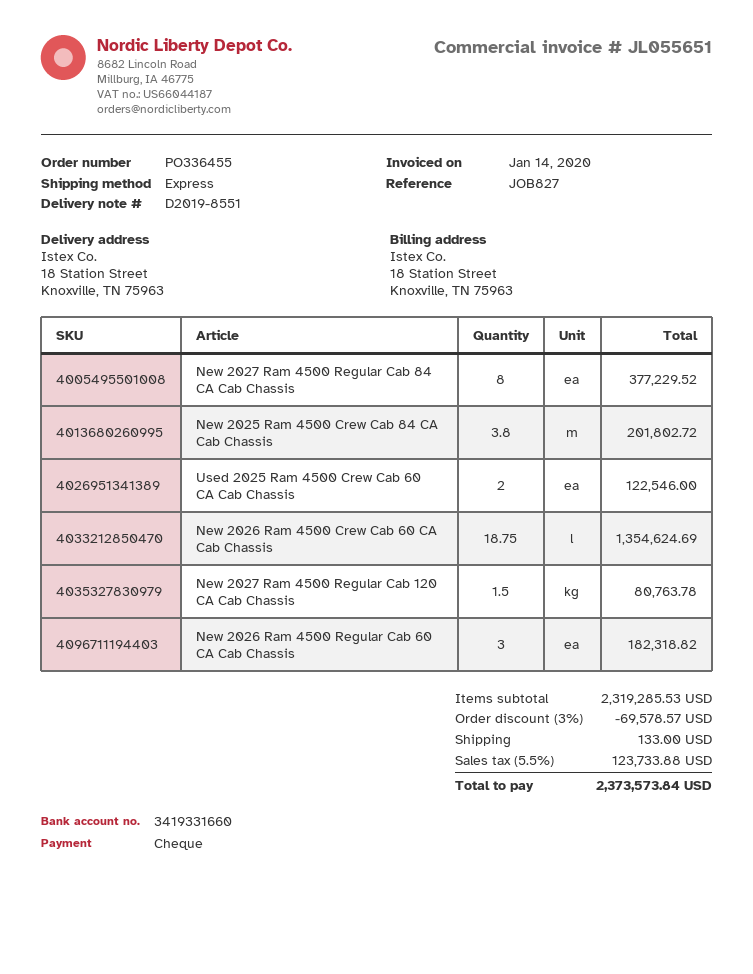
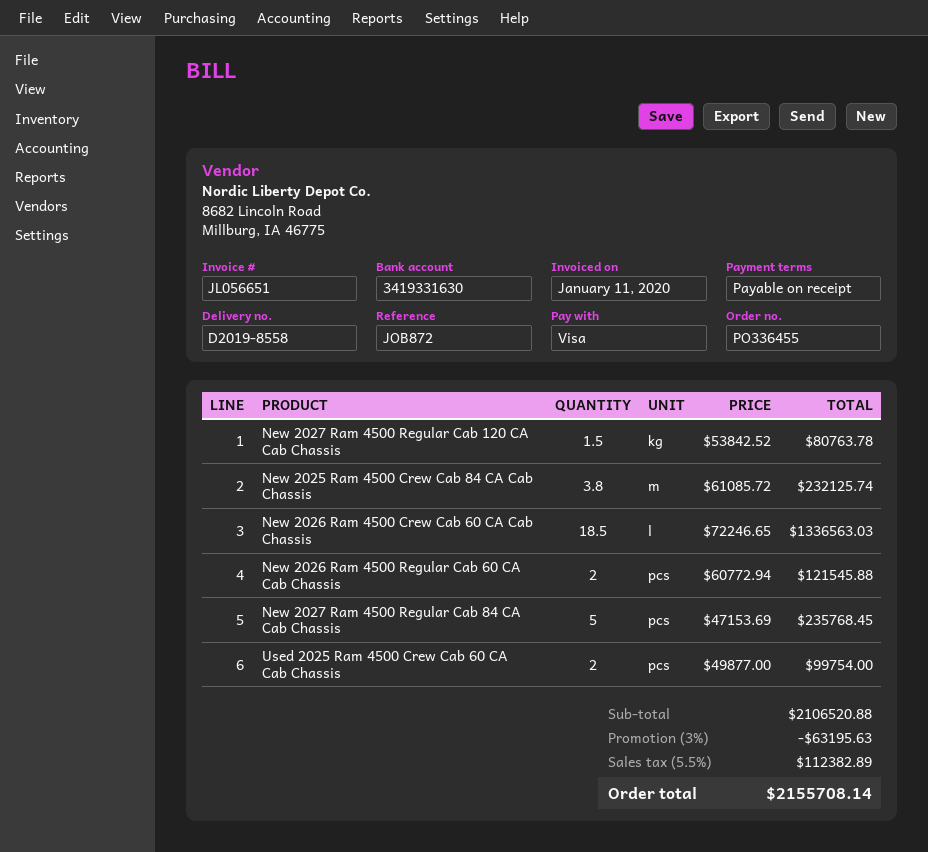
delivery note number: D2019-8551 -> D2019-8558
invoice number: JL055651 -> JL056651
invoice date: 2020-01-14 -> 2020-01-11
reference: JOB827 -> JOB872
payment method: cheque -> Visa
bank account: 3419331660 -> 3419331630
New 2027 Ram 4500 Regular Cab 84 CA Cab Chassis: 8 for 377229.52 -> 5 for 235768.45
New 2025 Ram 4500 Crew Cab 84 CA Cab Chassis: 3.8 for 201802.72 -> 3.8 for 232125.74
Used 2025 Ram 4500 Crew Cab 60 CA Cab Chassis: 2 for 122546.00 -> 2 for 99754.00
New 2026 Ram 4500 Crew Cab 60 CA Cab Chassis: 18.75 for 1354624.69 -> 18.5 for 1336563.03
New 2026 Ram 4500 Regular Cab 60 CA Cab Chassis: 3 for 182318.82 -> 2 for 121545.88
subtotal: 2319285.53 -> 2106520.88
discount: 3% = 69578.57 -> 3% = 63195.63
shipping: 133.00 -> none
tax: 5.5% = 123733.88 -> 5.5% = 112382.89
total: 2373573.84 -> 2155708.14

